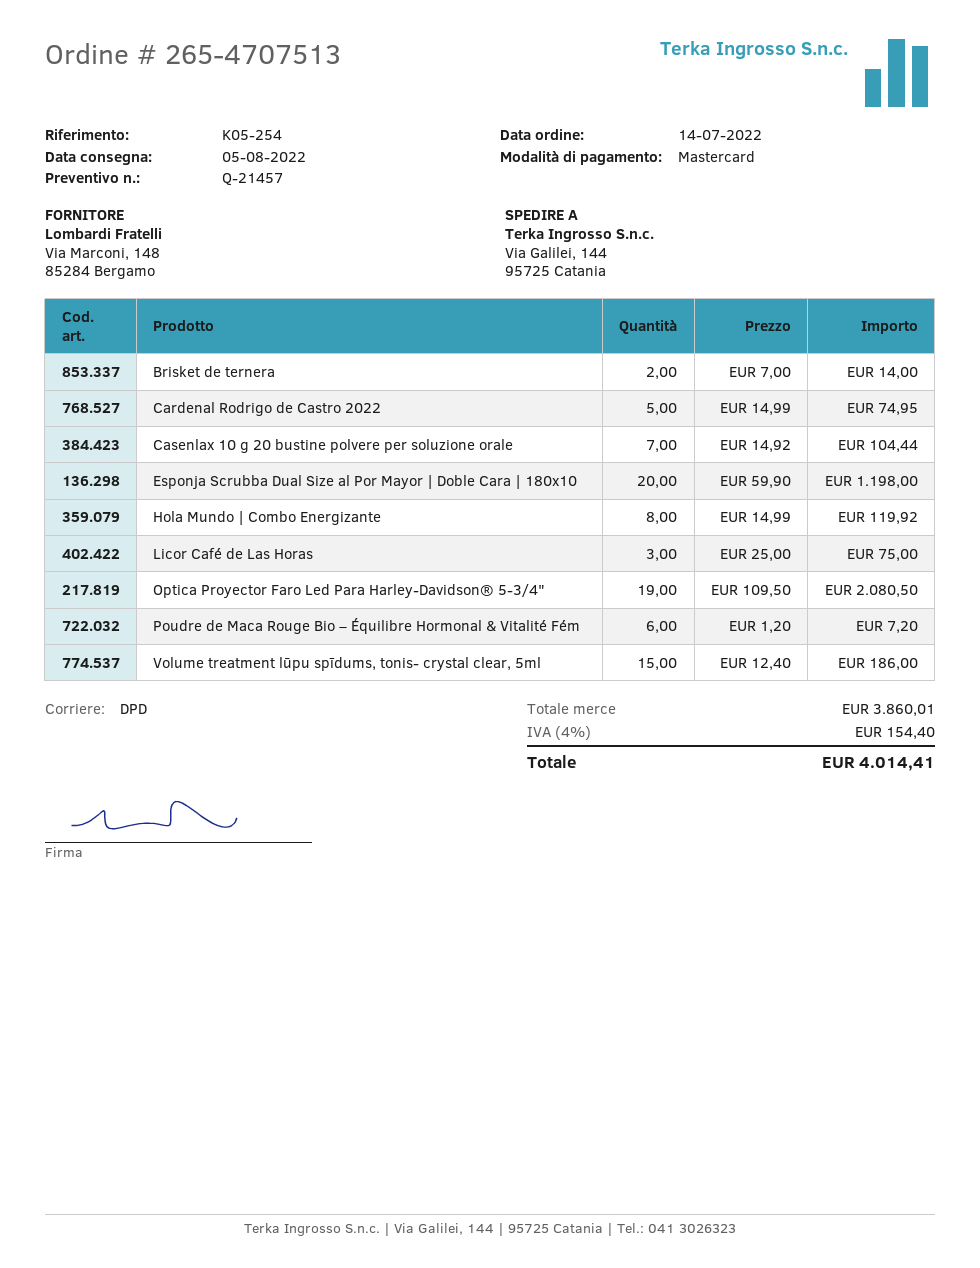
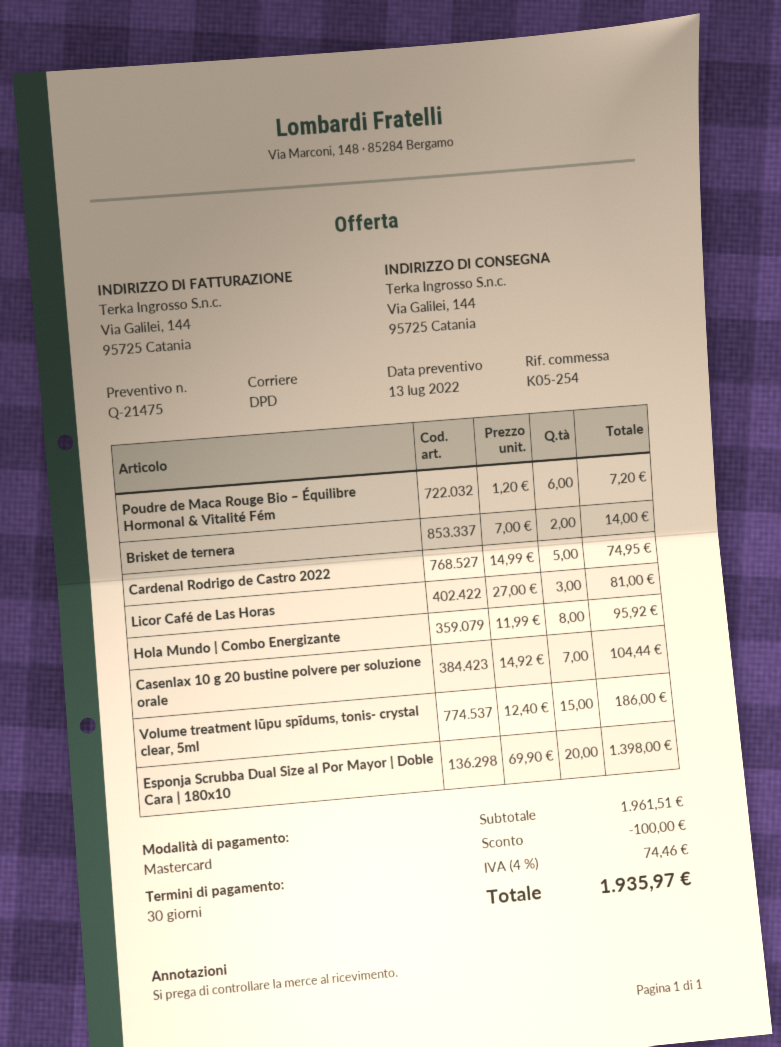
quote number: Q-21457 -> Q-21475
Esponja Scrubba Dual Size al Por Mayor | Doble Cara | 180x10: 20 x 59.90 = 1198.00 -> 20 x 69.90 = 1398.00
Hola Mundo | Combo Energizante: 8 x 14.99 = 119.92 -> 8 x 11.99 = 95.92
Licor Café de Las Horas: 3 x 25.00 = 75.00 -> 3 x 27.00 = 81.00
Optica Proyector Faro Led Para Harley-Davidson® 5-3/4": 19 x 109.50 = 2080.50 -> none
subtotal: 3860.01 -> 1961.51
discount: none -> 100.00
tax: 4% = 154.40 -> 4% = 74.46
total: 4014.41 -> 1935.97

